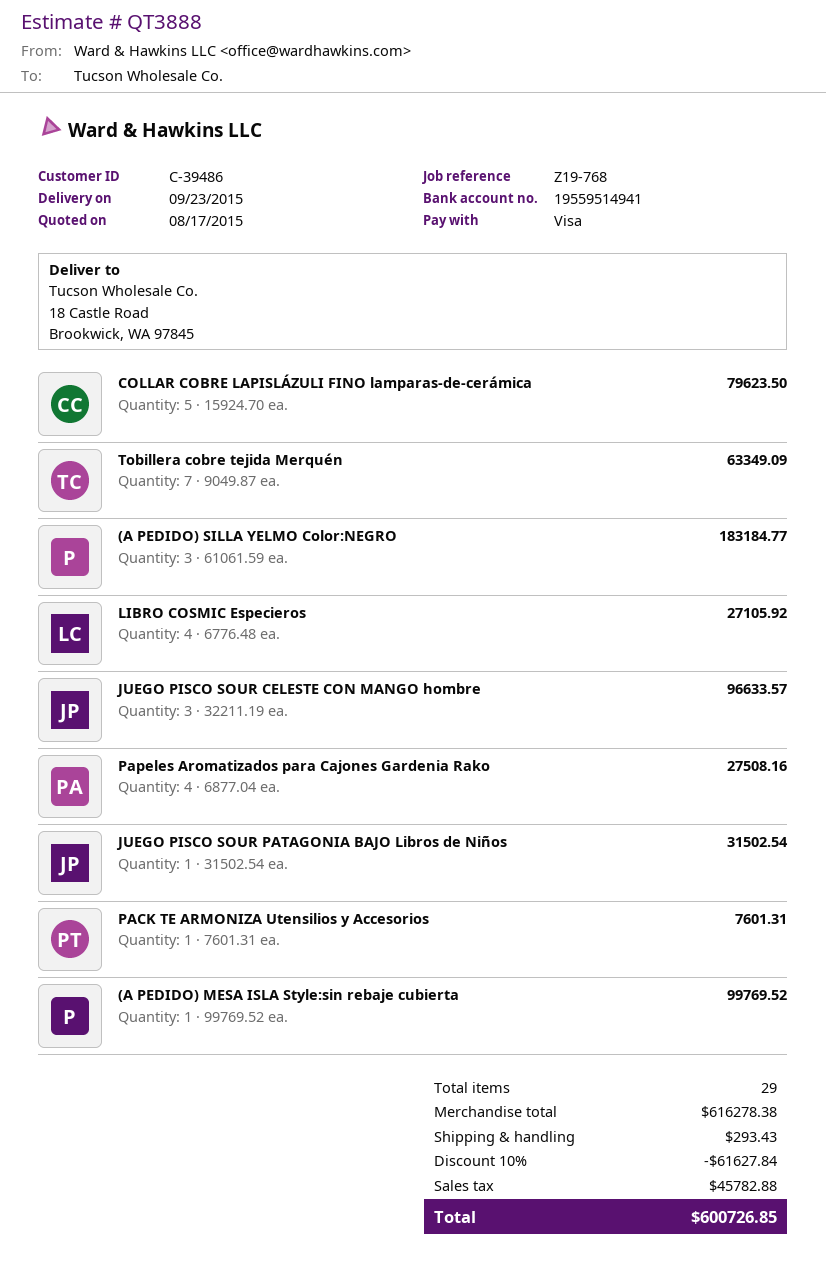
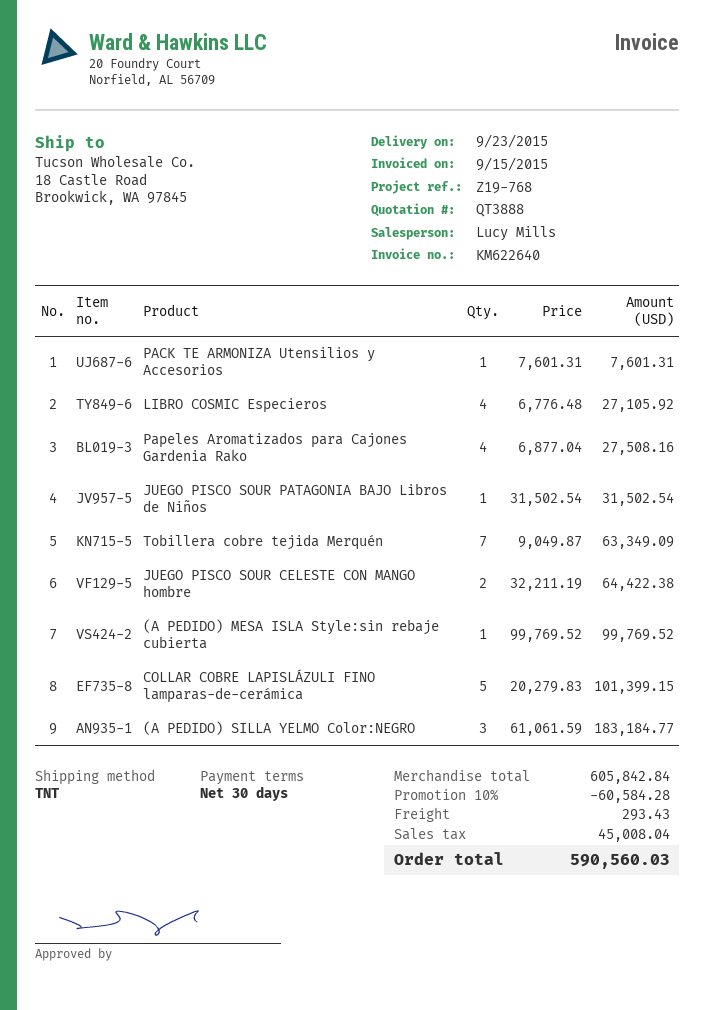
COLLAR COBRE LAPISLÁZULI FINO lamparas-de-cerámica: 5 x 15924.70 = 79623.50 -> 5 x 20279.83 = 101399.15
JUEGO PISCO SOUR CELESTE CON MANGO hombre: 3 x 32211.19 = 96633.57 -> 2 x 32211.19 = 64422.38
subtotal: 616278.38 -> 605842.84
discount: 10% = 61627.84 -> 10% = 60584.28
tax: 45782.88 -> 45008.04
total: 600726.85 -> 590560.03

